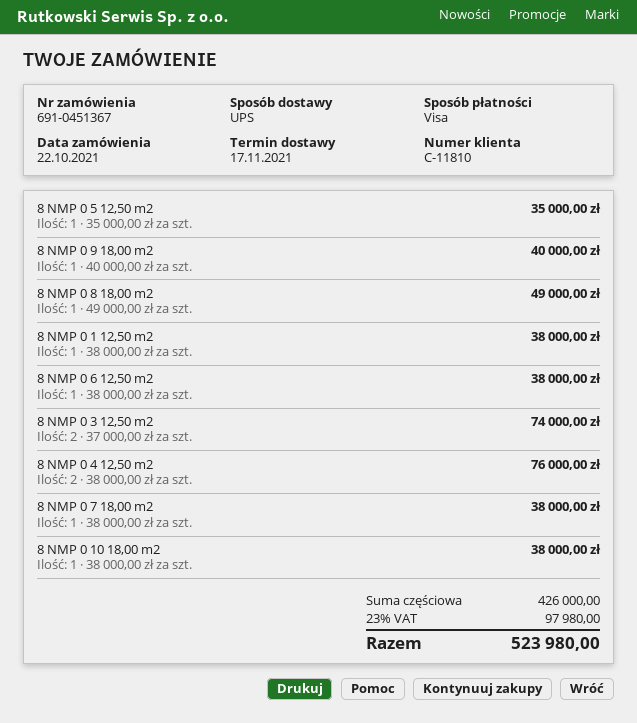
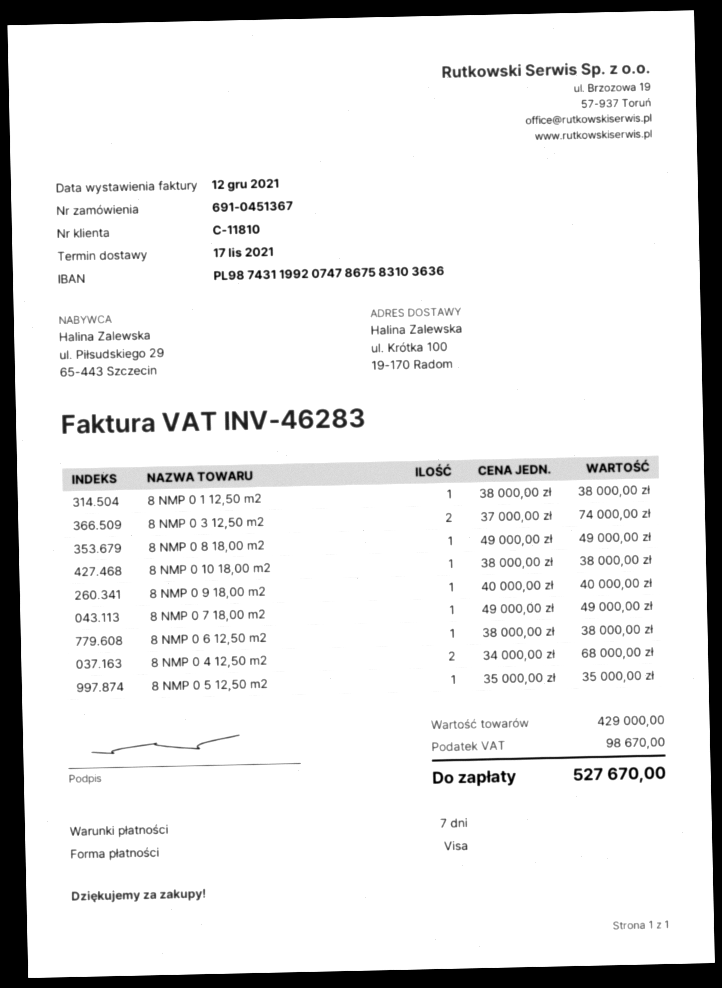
8 NMP 0 4 12,50 m2: 2 x 38000.00 = 76000.00 -> 2 x 34000.00 = 68000.00
8 NMP 0 7 18,00 m2: 1 x 38000.00 = 38000.00 -> 1 x 49000.00 = 49000.00
subtotal: 426000.00 -> 429000.00
tax: 97980.00 -> 98670.00
total: 523980.00 -> 527670.00

